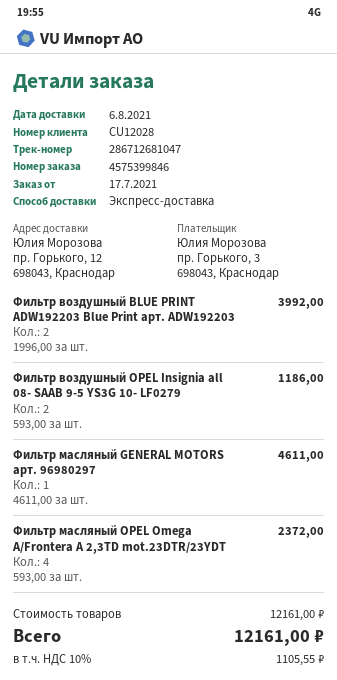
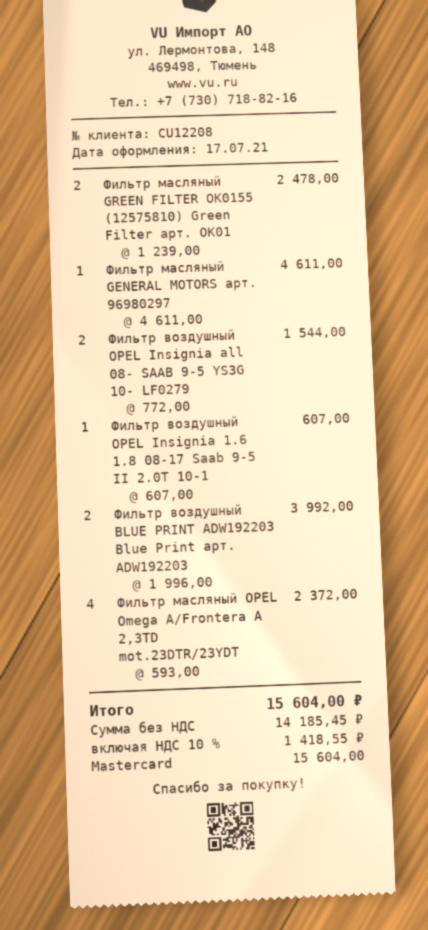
customer number: CU12028 -> CU12208
Фильтр воздушный OPEL Insignia all 08- SAAB 9-5 YS3G 10- LF0279: 2 x 593.00 = 1186.00 -> 2 x 772.00 = 1544.00
Фильтр масляный GREEN FILTER OK0155 (12575810) Green Filter арт. OK01: none -> 2 x 1239.00 = 2478.00
Фильтр воздушный OPEL Insignia 1.6 1.8 08-17 Saab 9-5 II 2.0T 10-1: none -> 1 x 607.00 = 607.00
tax: 10% = 1105.55 -> 10% = 1418.55
total: 12161.00 -> 15604.00

